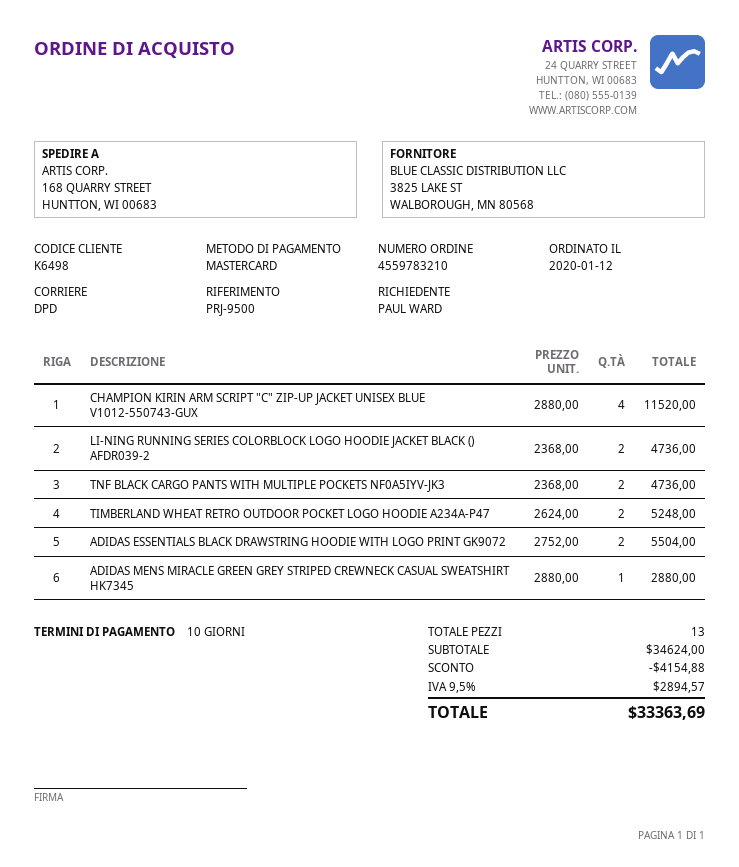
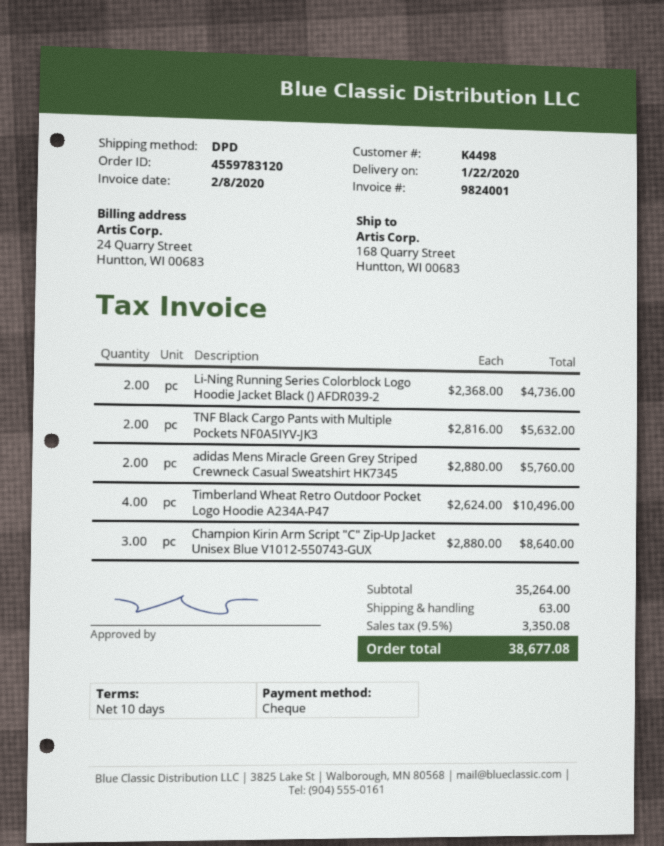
order number: 4559783210 -> 4559783120
customer number: K6498 -> K4498
payment method: Mastercard -> cheque
CHAMPION KIRIN ARM SCRIPT "C" ZIP-UP JACKET UNISEX BLUE V1012-550743-GUX: 4 x 2880.00 = 11520.00 -> 3 x 2880.00 = 8640.00
TNF BLACK CARGO PANTS WITH MULTIPLE POCKETS NF0A5IYV-JK3: 2 x 2368.00 = 4736.00 -> 2 x 2816.00 = 5632.00
TIMBERLAND WHEAT RETRO OUTDOOR POCKET LOGO HOODIE A234A-P47: 2 x 2624.00 = 5248.00 -> 4 x 2624.00 = 10496.00
ADIDAS ESSENTIALS BLACK DRAWSTRING HOODIE WITH LOGO PRINT GK9072: 2 x 2752.00 = 5504.00 -> none
ADIDAS MENS MIRACLE GREEN GREY STRIPED CREWNECK CASUAL SWEATSHIRT HK7345: 1 x 2880.00 = 2880.00 -> 2 x 2880.00 = 5760.00
subtotal: 34624.00 -> 35264.00
discount: 4154.88 -> none
shipping: none -> 63.00
tax: 9.5% = 2894.57 -> 9.5% = 3350.08
total: 33363.69 -> 38677.08

